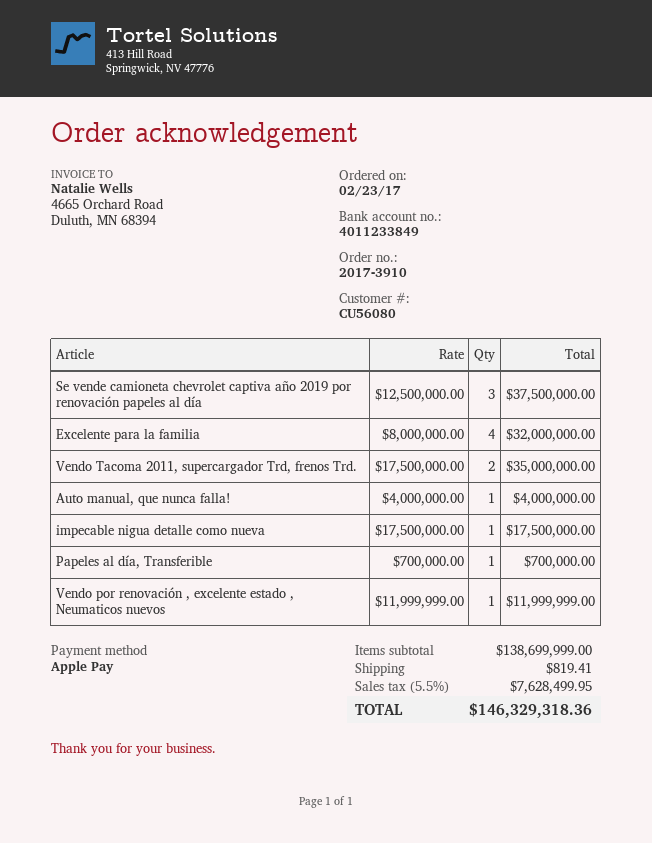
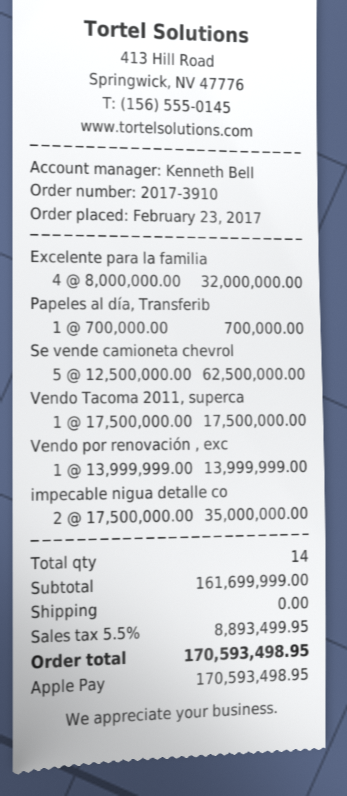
Se vende camioneta chevrolet captiva año 2019 por renovación papeles al día: 3 x 12500000.00 = 37500000.00 -> 5 x 12500000.00 = 62500000.00
Vendo Tacoma 2011, supercargador Trd, frenos Trd.: 2 x 17500000.00 = 35000000.00 -> 1 x 17500000.00 = 17500000.00
Auto manual, que nunca falla!: 1 x 4000000.00 = 4000000.00 -> none
impecable nigua detalle como nueva: 1 x 17500000.00 = 17500000.00 -> 2 x 17500000.00 = 35000000.00
Vendo por renovación , excelente estado , Neumaticos nuevos: 1 x 11999999.00 = 11999999.00 -> 1 x 13999999.00 = 13999999.00
subtotal: 138699999.00 -> 161699999.00
shipping: 819.41 -> 0.00
tax: 5.5% = 7628499.95 -> 5.5% = 8893499.95
total: 146329318.36 -> 170593498.95

